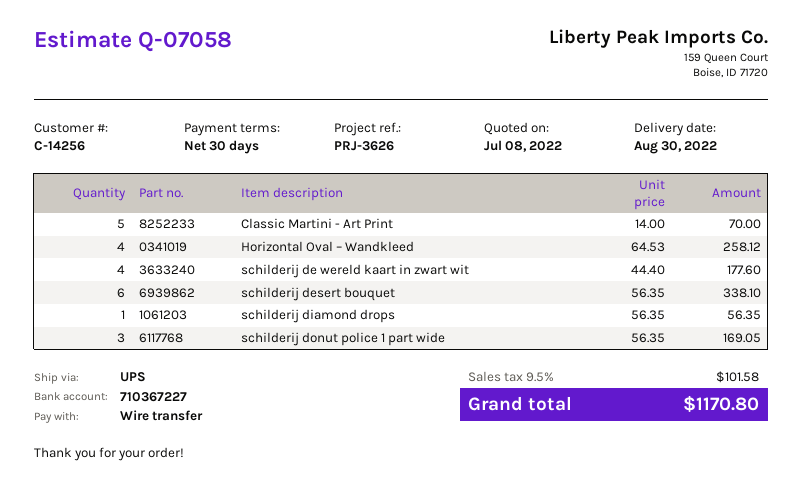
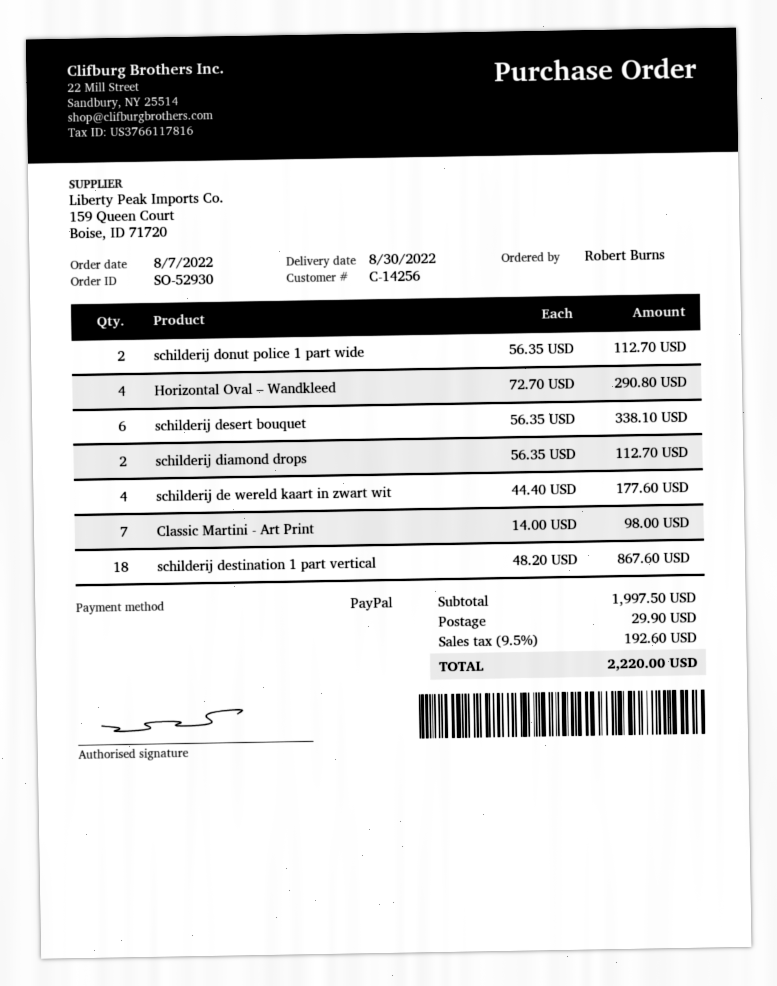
payment method: bank transfer -> PayPal
Classic Martini - Art Print: 5 x 14.00 = 70.00 -> 7 x 14.00 = 98.00
Horizontal Oval – Wandkleed: 4 x 64.53 = 258.12 -> 4 x 72.70 = 290.80
schilderij diamond drops: 1 x 56.35 = 56.35 -> 2 x 56.35 = 112.70
schilderij donut police 1 part wide: 3 x 56.35 = 169.05 -> 2 x 56.35 = 112.70
schilderij destination 1 part vertical: none -> 18 x 48.20 = 867.60
shipping: none -> 29.90
tax: 9.5% = 101.58 -> 9.5% = 192.60
total: 1170.80 -> 2220.00

